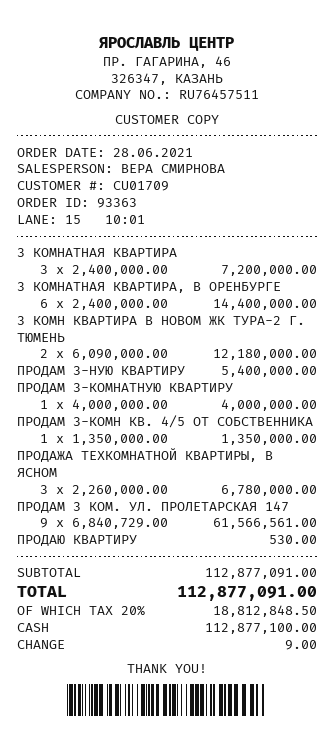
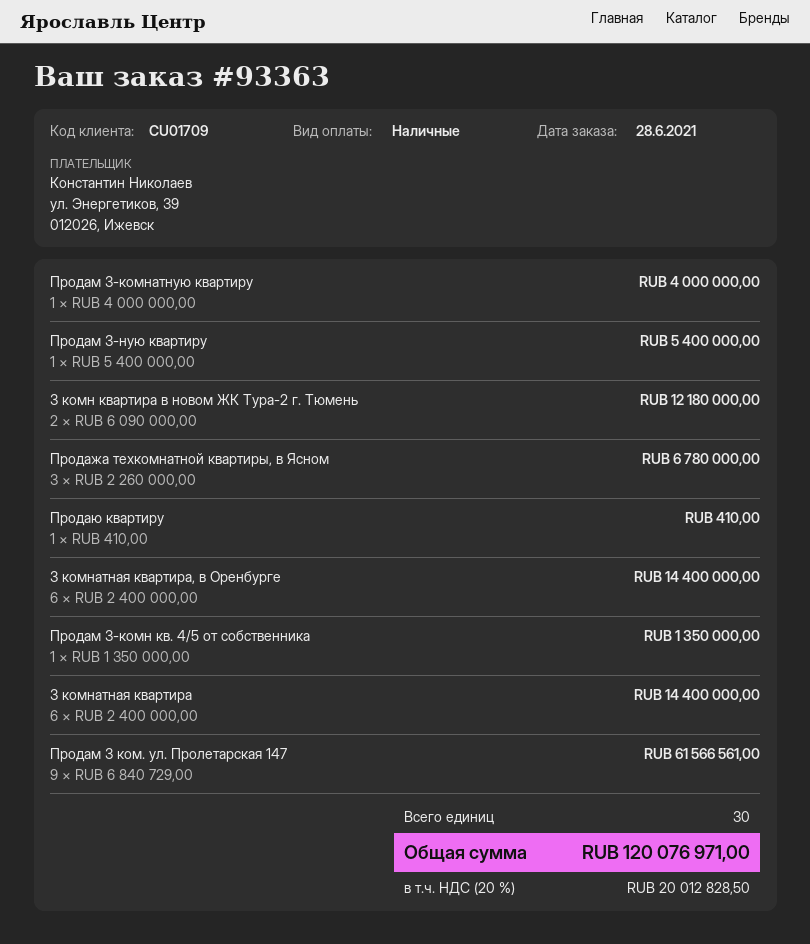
3 КОМНАТНАЯ КВАРТИРА: 3 x 2400000.00 = 7200000.00 -> 6 x 2400000.00 = 14400000.00
ПРОДАЮ КВАРТИРУ: 1 x 530.00 = 530.00 -> 1 x 410.00 = 410.00
tax: 20% = 18812848.50 -> 20% = 20012828.50
total: 112877091.00 -> 120076971.00

